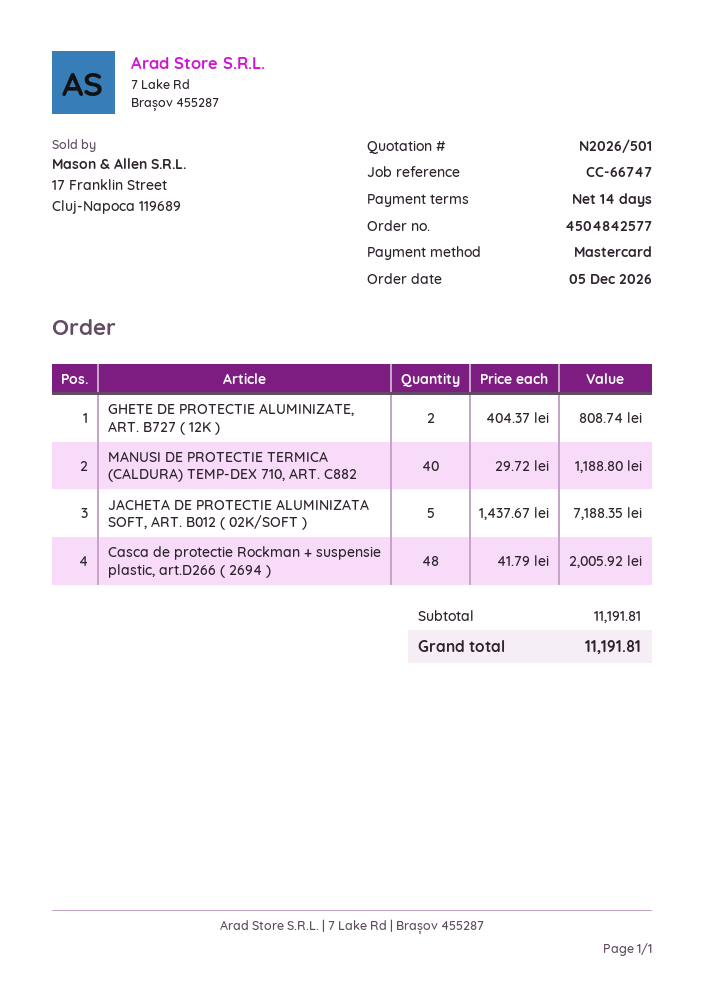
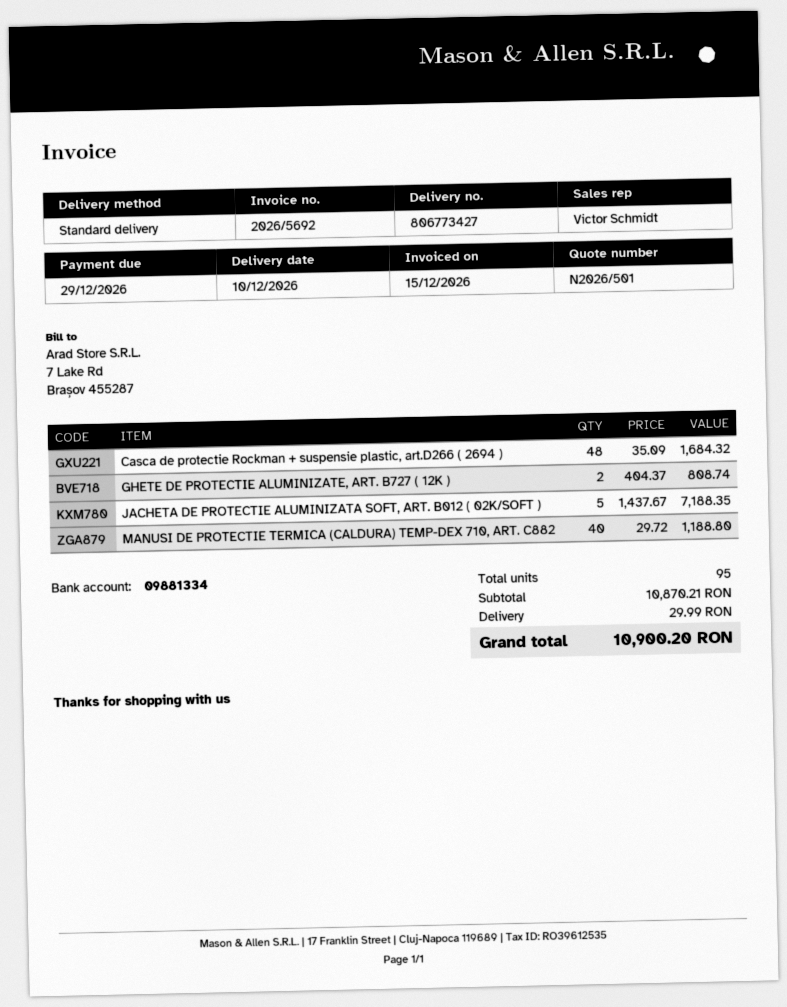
Casca de protectie Rockman + suspensie plastic, art.D266 ( 2694 ): 48 x 41.79 = 2005.92 -> 48 x 35.09 = 1684.32
subtotal: 11191.81 -> 10870.21
shipping: none -> 29.99
total: 11191.81 -> 10900.20

